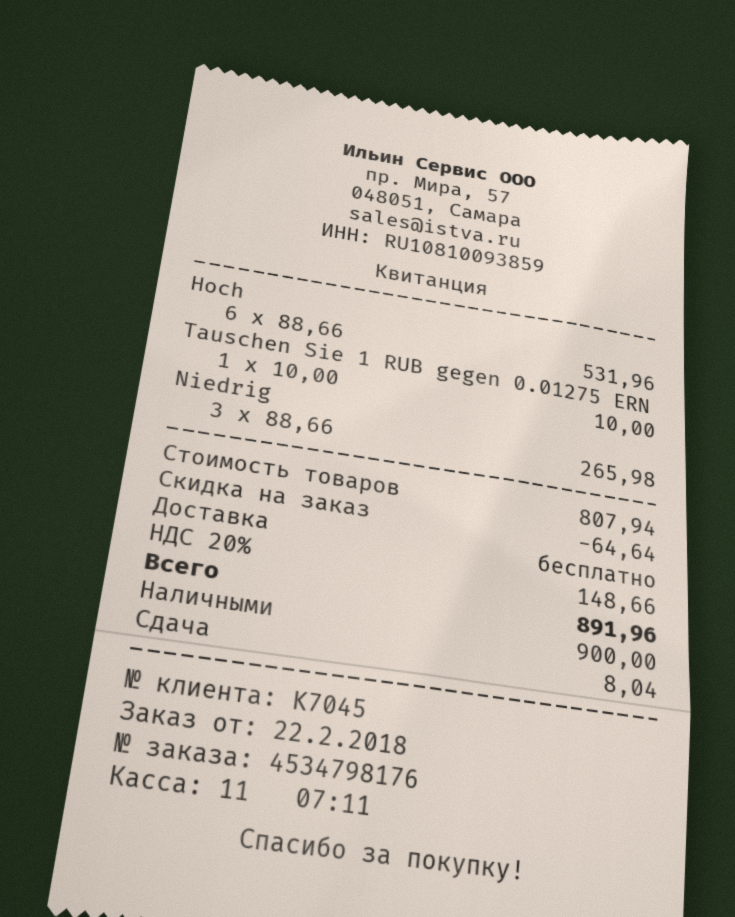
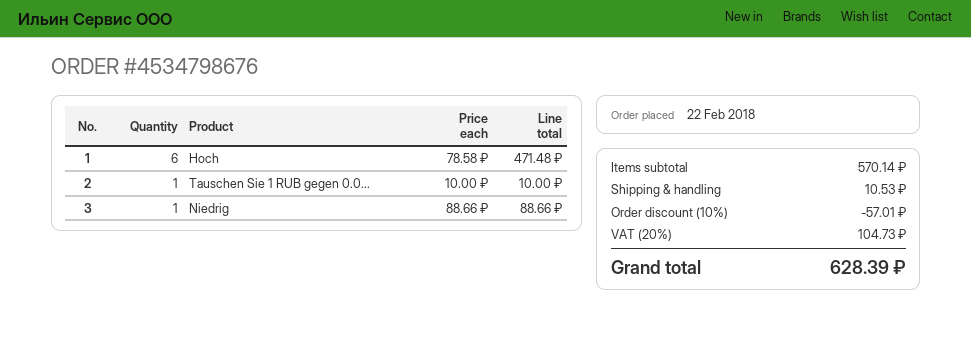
order number: 4534798176 -> 4534798676
Hoch: 6 x 88.66 = 531.96 -> 6 x 78.58 = 471.48
Niedrig: 3 x 88.66 = 265.98 -> 1 x 88.66 = 88.66
subtotal: 807.94 -> 570.14
discount: 64.64 -> 57.01
shipping: 0.00 -> 10.53
tax: 20% = 148.66 -> 20% = 104.73
total: 891.96 -> 628.39

